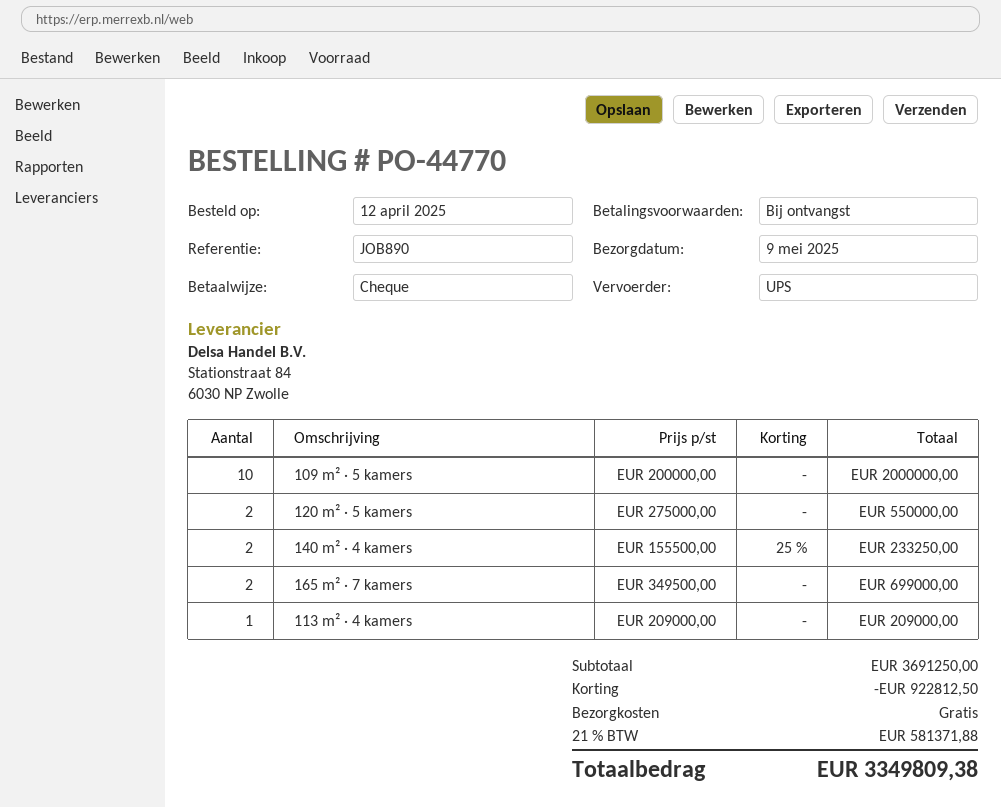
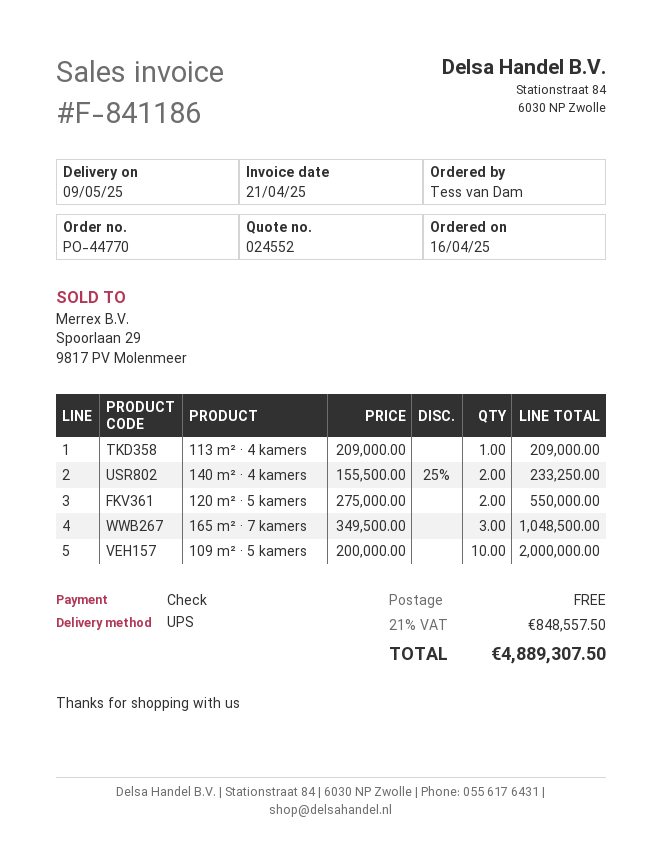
order date: 2025-04-12 -> 2025-04-16
165 m² · 7 kamers: 2 x 349500.00 = 699000.00 -> 3 x 349500.00 = 1048500.00
discount: 922812.50 -> none
tax: 21% = 581371.88 -> 21% = 848557.50
total: 3349809.38 -> 4889307.50

